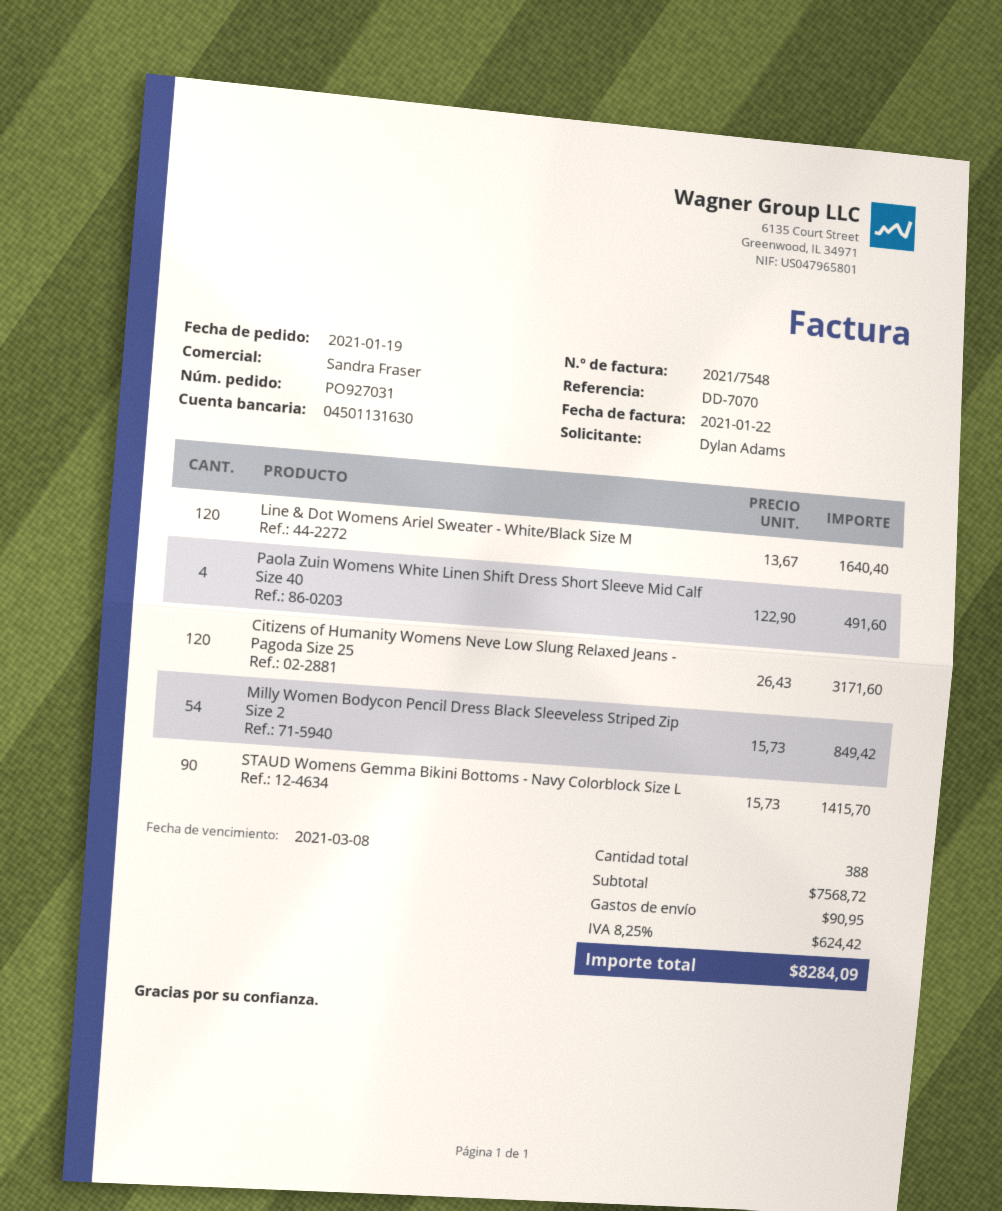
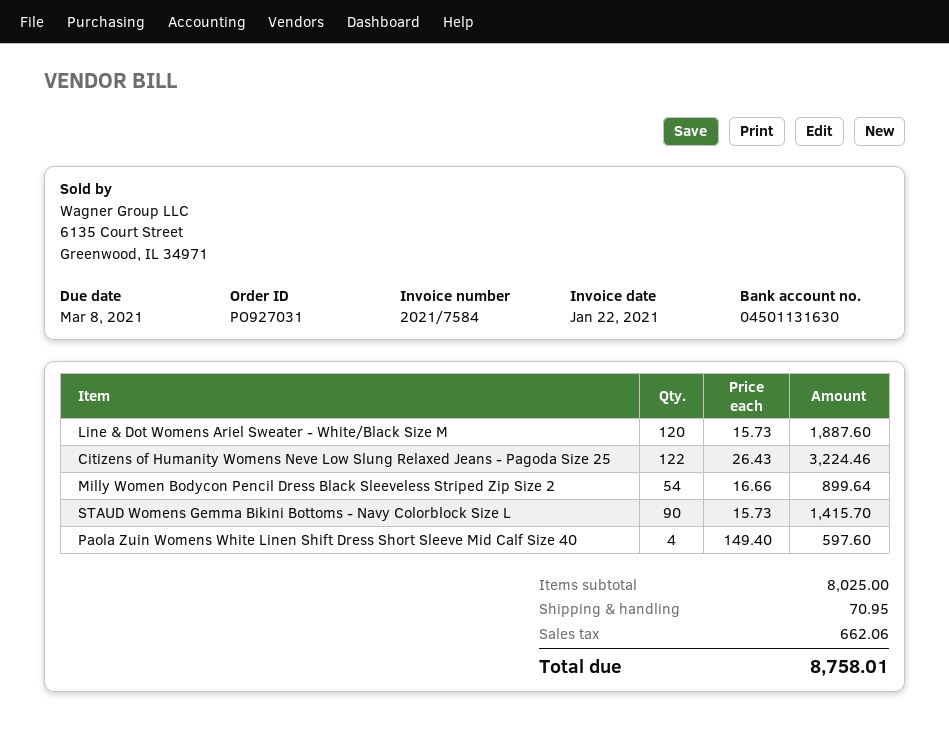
invoice number: 2021/7548 -> 2021/7584
Line & Dot Womens Ariel Sweater - White/Black Size M: 120 x 13.67 = 1640.40 -> 120 x 15.73 = 1887.60
Paola Zuin Womens White Linen Shift Dress Short Sleeve Mid Calf Size 40: 4 x 122.90 = 491.60 -> 4 x 149.40 = 597.60
Citizens of Humanity Womens Neve Low Slung Relaxed Jeans - Pagoda Size 25: 120 x 26.43 = 3171.60 -> 122 x 26.43 = 3224.46
Milly Women Bodycon Pencil Dress Black Sleeveless Striped Zip Size 2: 54 x 15.73 = 849.42 -> 54 x 16.66 = 899.64
subtotal: 7568.72 -> 8025.00
shipping: 90.95 -> 70.95
tax: 624.42 -> 662.06
total: 8284.09 -> 8758.01

